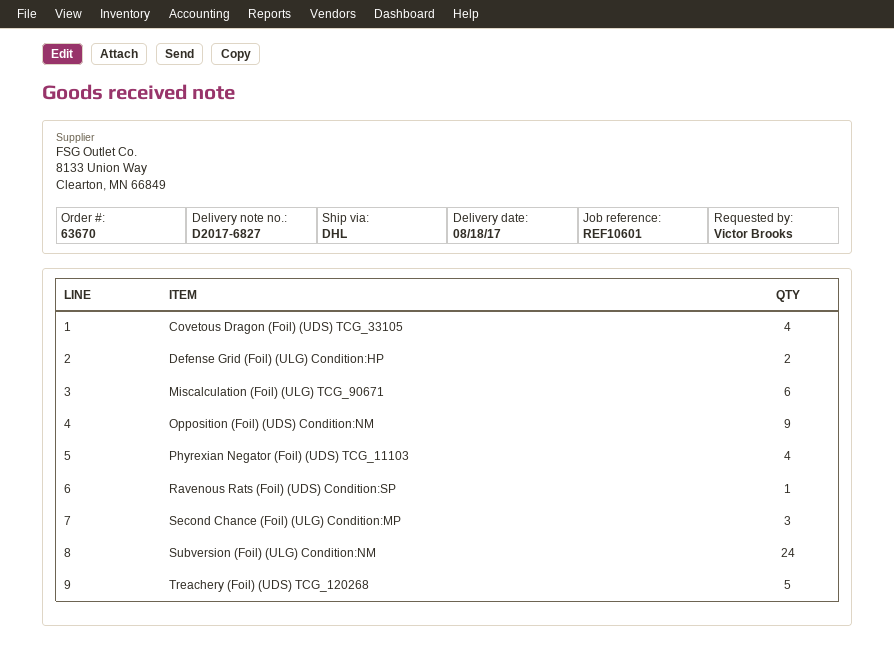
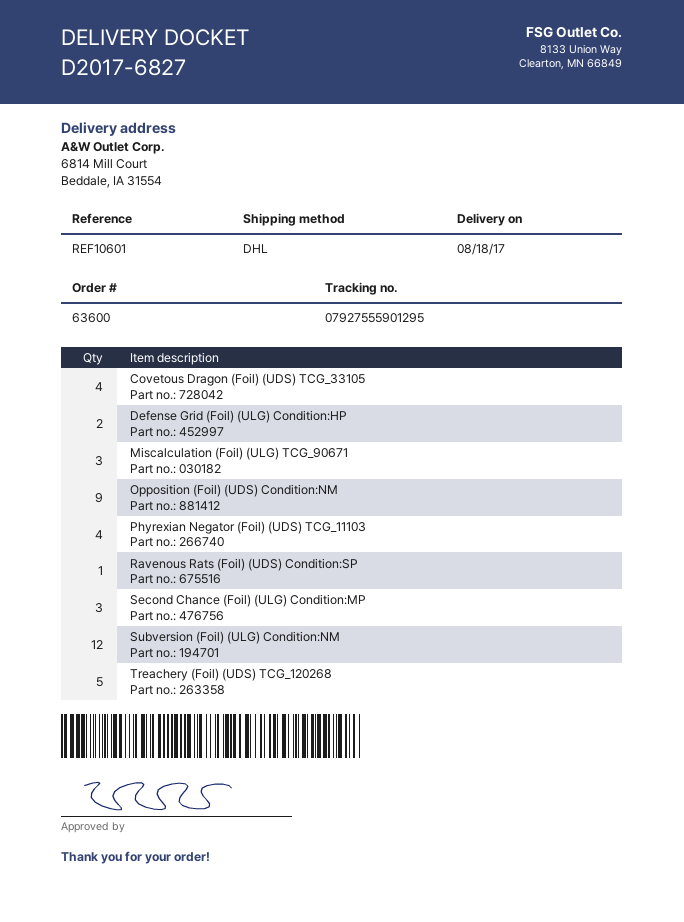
order number: 63670 -> 63600
Miscalculation (Foil) (ULG) TCG_90671: 6 -> 3
Subversion (Foil) (ULG) Condition:NM: 24 -> 12

